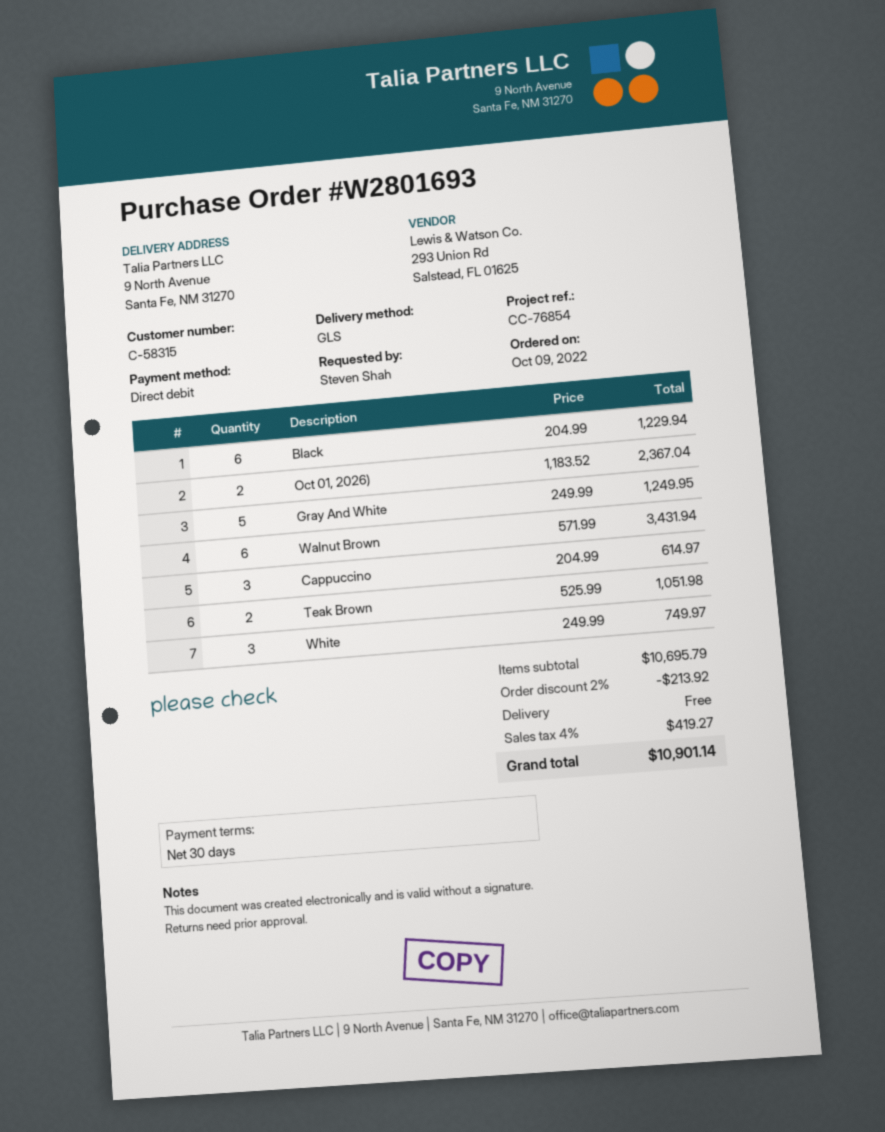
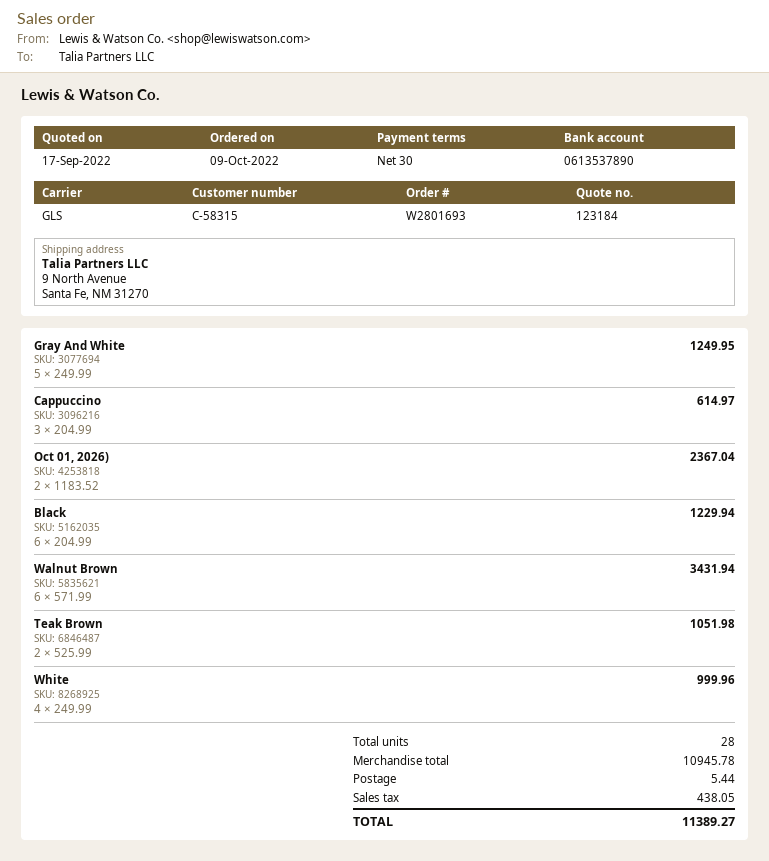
White: 3 x 249.99 = 749.97 -> 4 x 249.99 = 999.96
subtotal: 10695.79 -> 10945.78
discount: 2% = 213.92 -> none
shipping: 0.00 -> 5.44
tax: 419.27 -> 438.05
total: 10901.14 -> 11389.27

